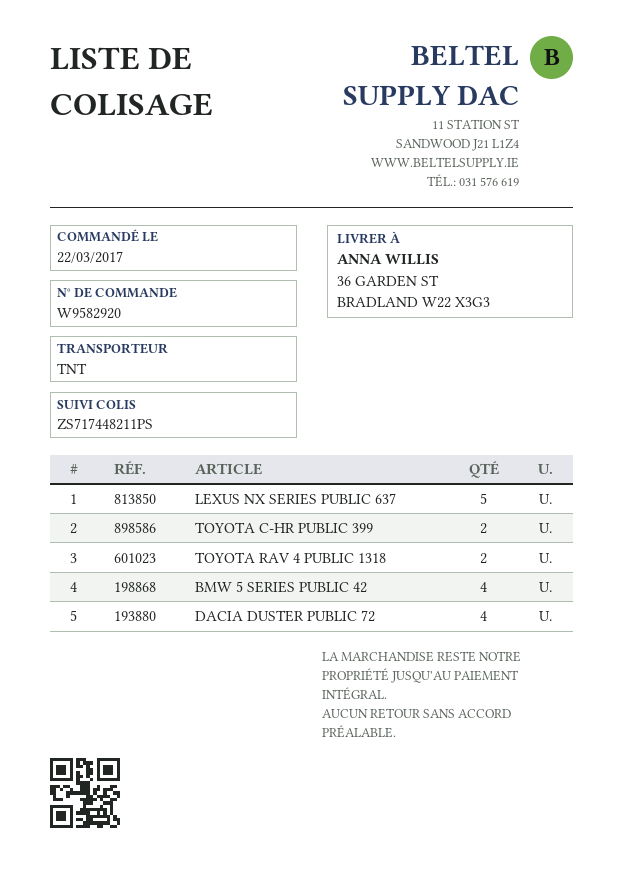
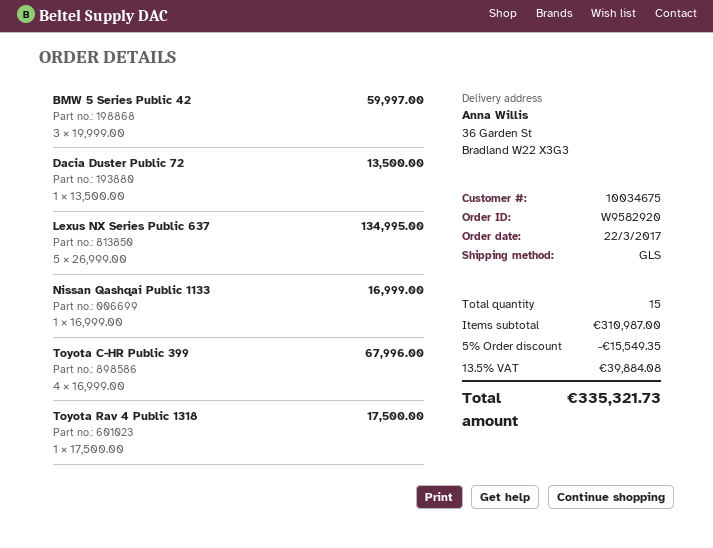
shipping method: TNT -> GLS
TOYOTA C-HR PUBLIC 399: 2 -> 4
TOYOTA RAV 4 PUBLIC 1318: 2 -> 1
BMW 5 SERIES PUBLIC 42: 4 -> 3
DACIA DUSTER PUBLIC 72: 4 -> 1
Nissan Qashqai Public 1133: none -> 1

